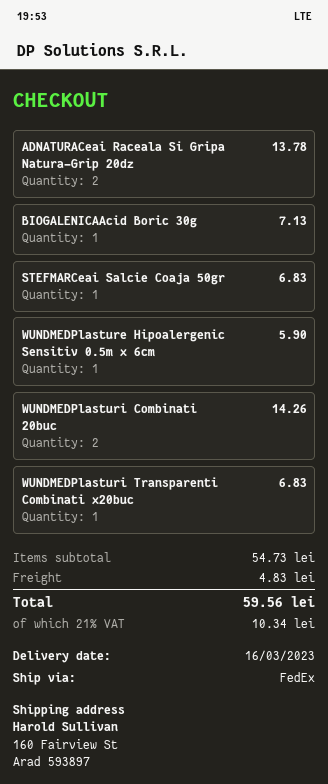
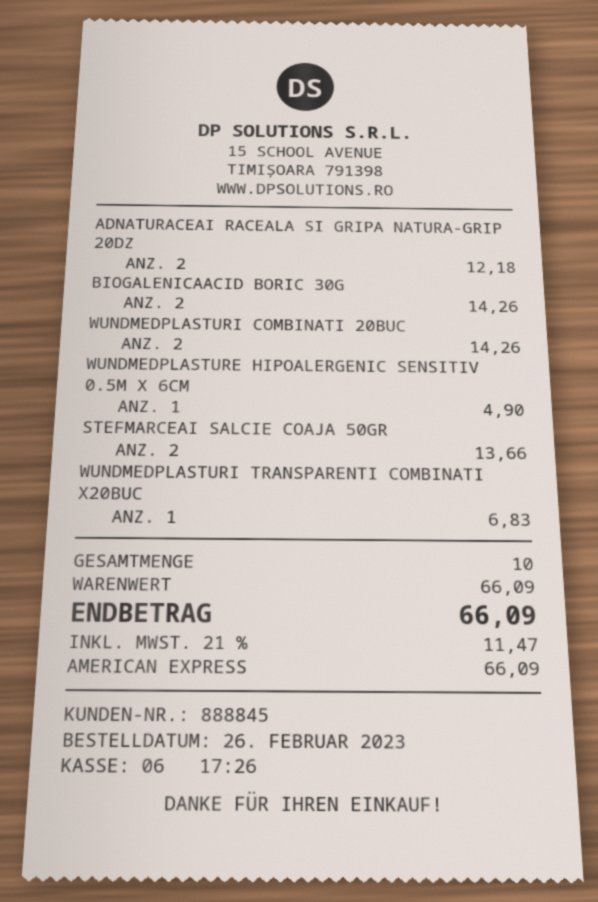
ADNATURACeai Raceala Si Gripa Natura-Grip 20dz: 2 for 13.78 -> 2 for 12.18
BIOGALENICAAcid Boric 30g: 1 for 7.13 -> 2 for 14.26
STEFMARCeai Salcie Coaja 50gr: 1 for 6.83 -> 2 for 13.66
WUNDMEDPlasture Hipoalergenic Sensitiv 0.5m x 6cm: 1 for 5.90 -> 1 for 4.90
subtotal: 54.73 -> 66.09
shipping: 4.83 -> none
tax: 21% = 10.34 -> 21% = 11.47
total: 59.56 -> 66.09

